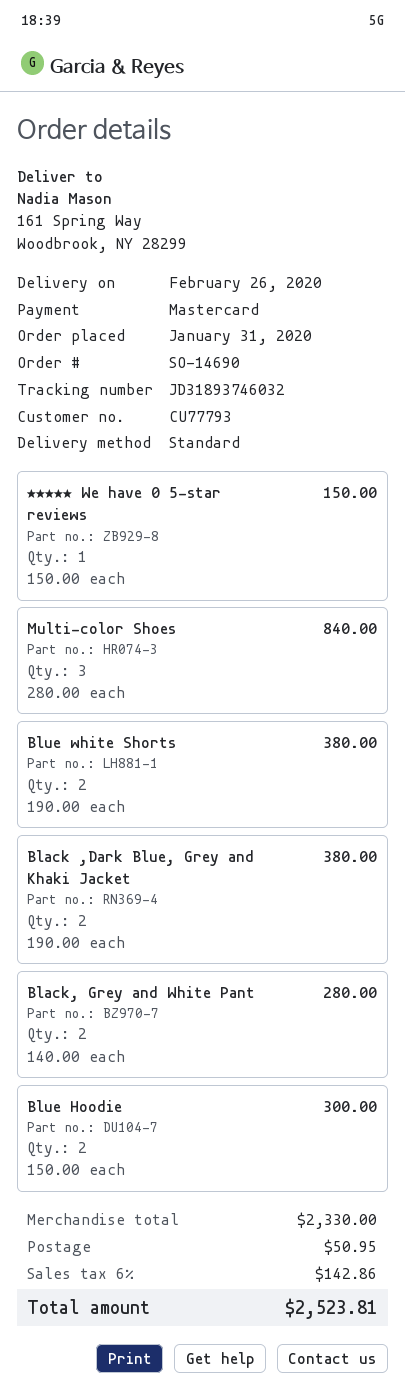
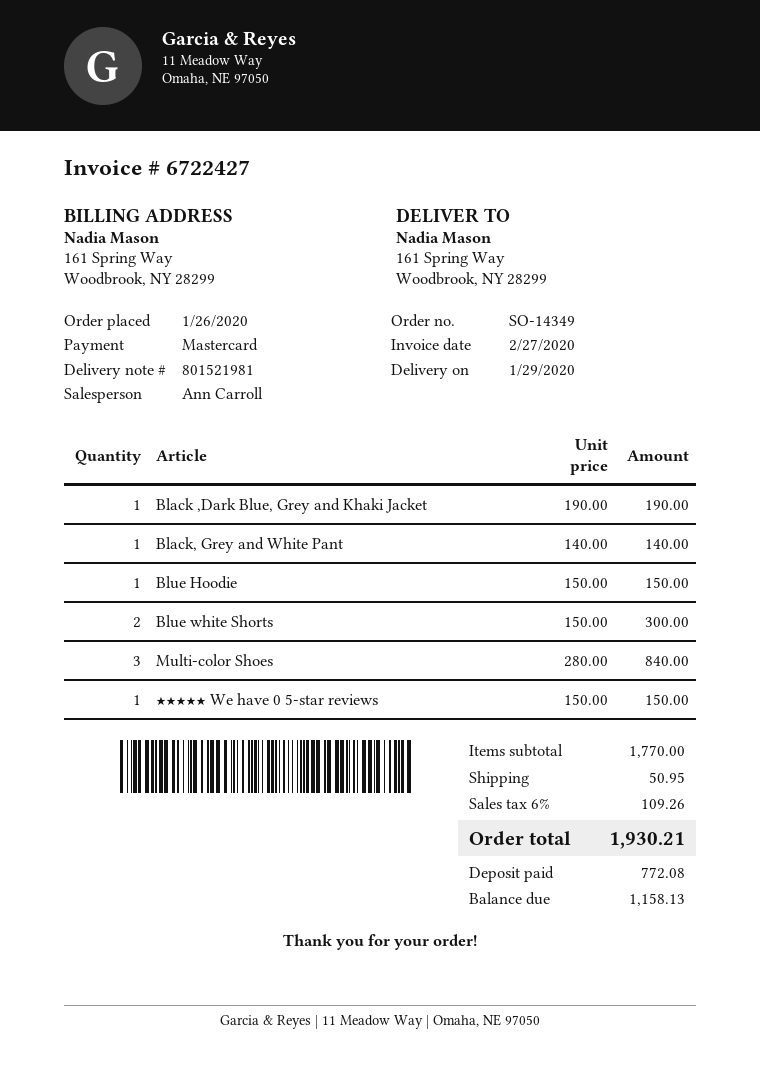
order number: SO-14690 -> SO-14349
order date: 2020-01-31 -> 2020-01-26
delivery date: 2020-02-26 -> 2020-01-29
Blue white Shorts: 2 x 190.00 = 380.00 -> 2 x 150.00 = 300.00
Black ,Dark Blue, Grey and Khaki Jacket: 2 x 190.00 = 380.00 -> 1 x 190.00 = 190.00
Black, Grey and White Pant: 2 x 140.00 = 280.00 -> 1 x 140.00 = 140.00
Blue Hoodie: 2 x 150.00 = 300.00 -> 1 x 150.00 = 150.00
subtotal: 2330.00 -> 1770.00
tax: 6% = 142.86 -> 6% = 109.26
total: 2523.81 -> 1930.21

